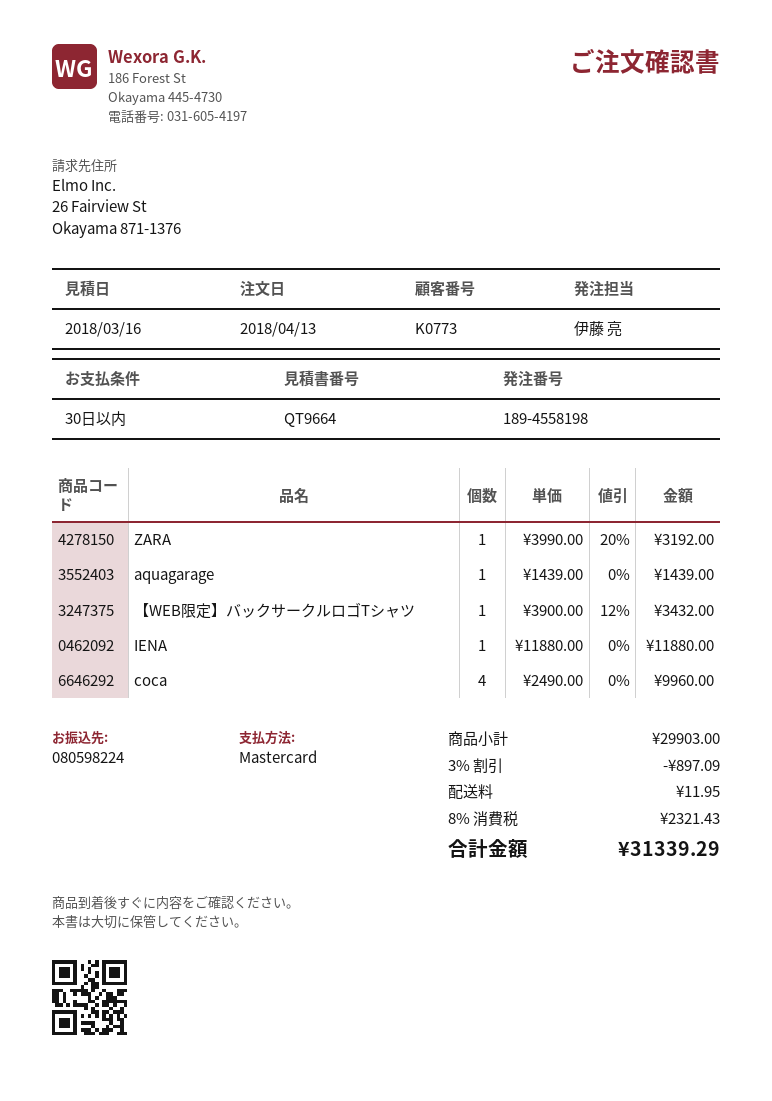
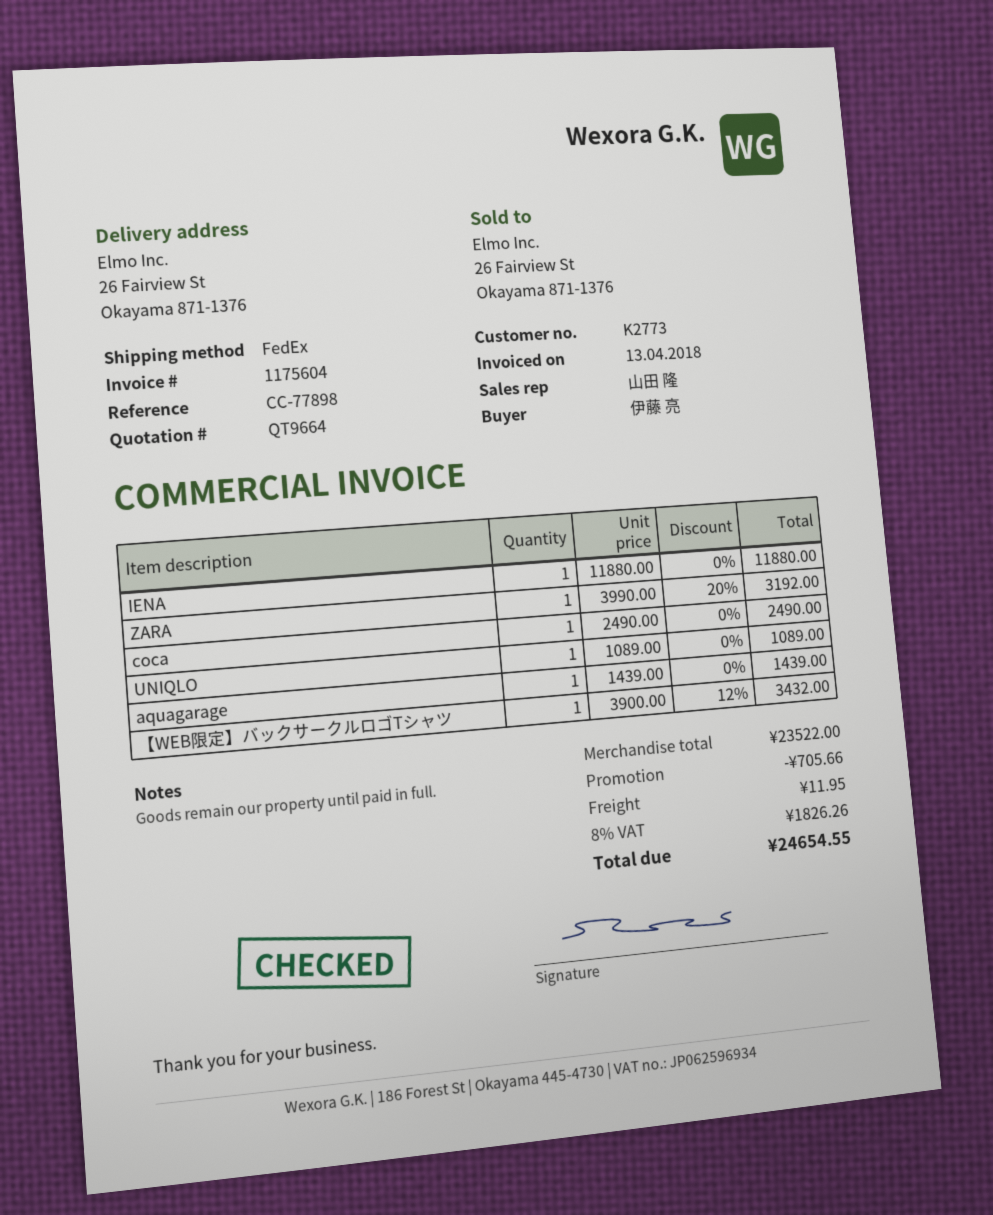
customer number: K0773 -> K2773
coca: 4 x 2490.00 = 9960.00 -> 1 x 2490.00 = 2490.00
UNIQLO: none -> 1 x 1089.00 = 1089.00
subtotal: 29903.00 -> 23522.00
discount: 897.09 -> 705.66
tax: 8% = 2321.43 -> 8% = 1826.26
total: 31339.29 -> 24654.55

